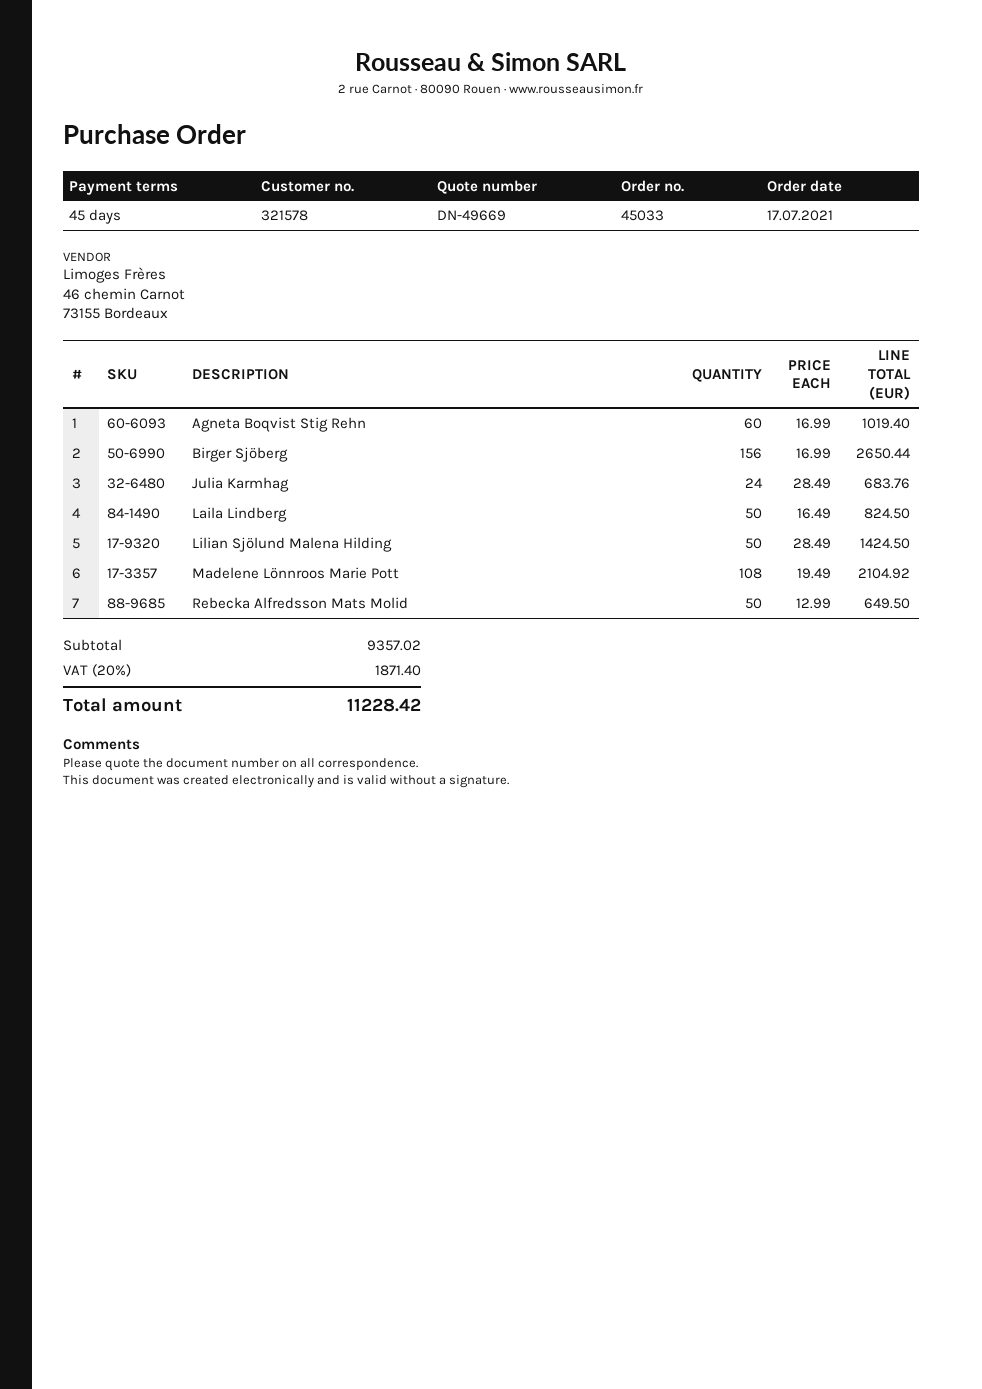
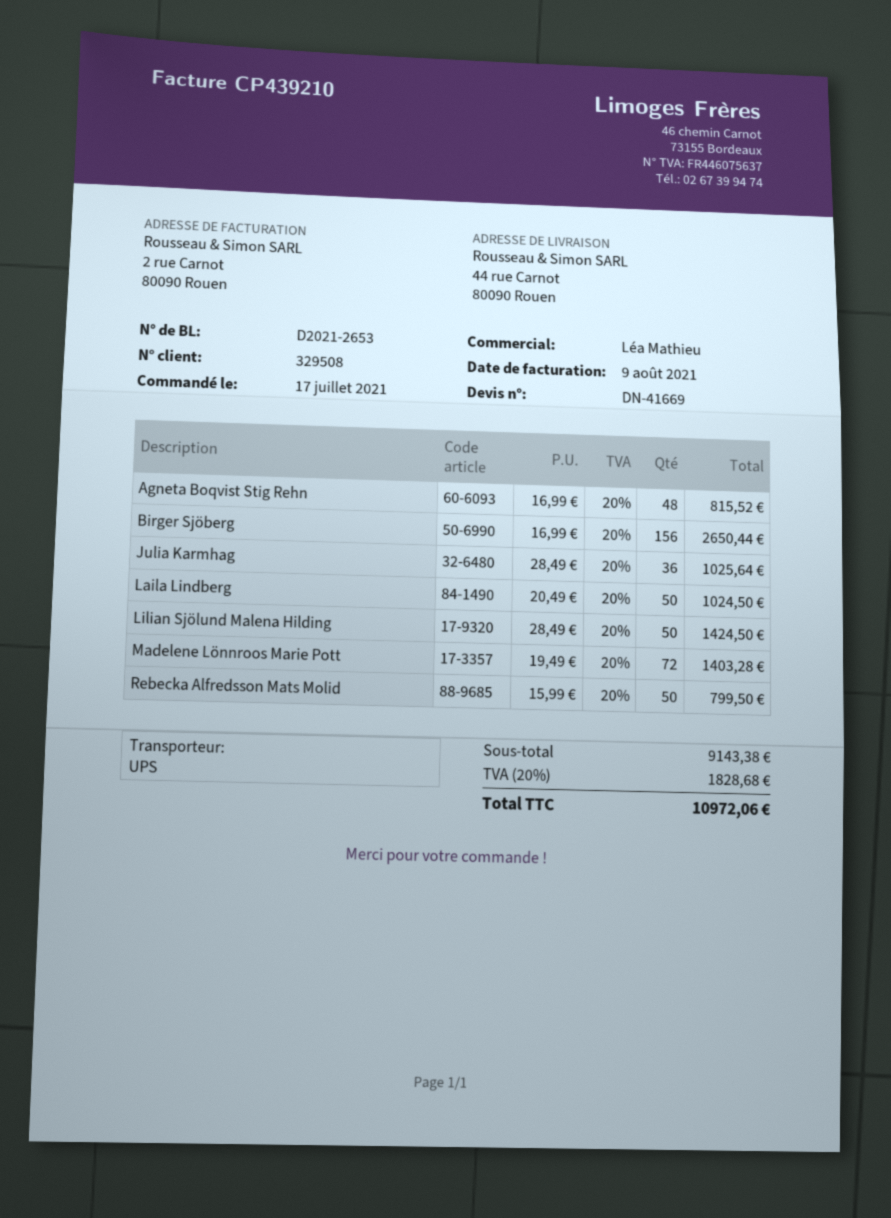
quote number: DN-49669 -> DN-41669
customer number: 321578 -> 329508
Agneta Boqvist Stig Rehn: 60 x 16.99 = 1019.40 -> 48 x 16.99 = 815.52
Julia Karmhag: 24 x 28.49 = 683.76 -> 36 x 28.49 = 1025.64
Laila Lindberg: 50 x 16.49 = 824.50 -> 50 x 20.49 = 1024.50
Madelene Lönnroos Marie Pott: 108 x 19.49 = 2104.92 -> 72 x 19.49 = 1403.28
Rebecka Alfredsson Mats Molid: 50 x 12.99 = 649.50 -> 50 x 15.99 = 799.50
subtotal: 9357.02 -> 9143.38
tax: 20% = 1871.40 -> 20% = 1828.68
total: 11228.42 -> 10972.06

